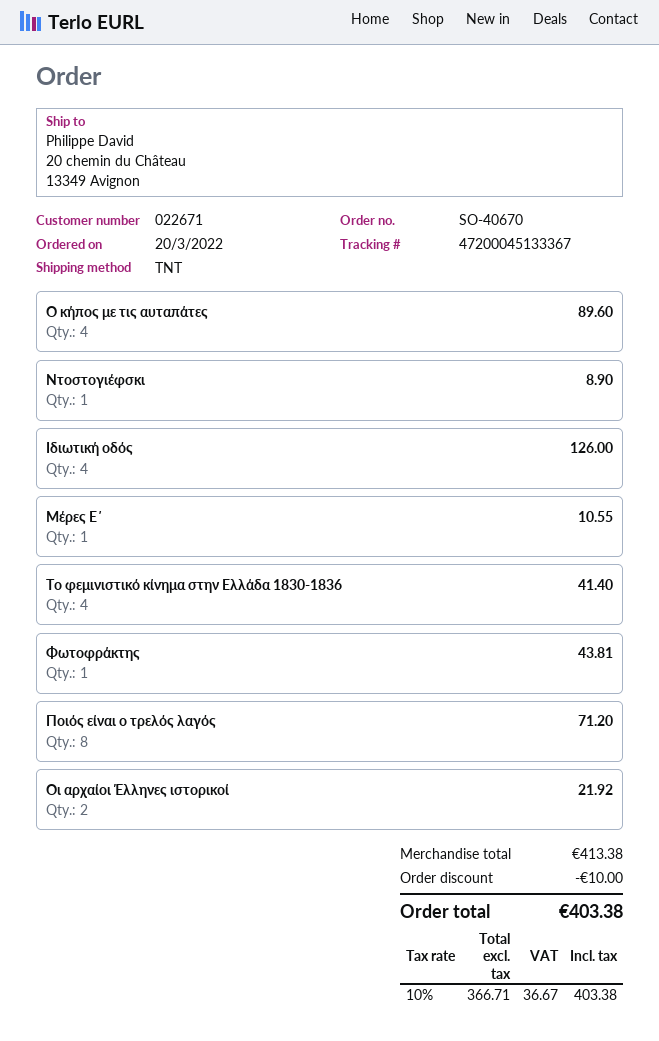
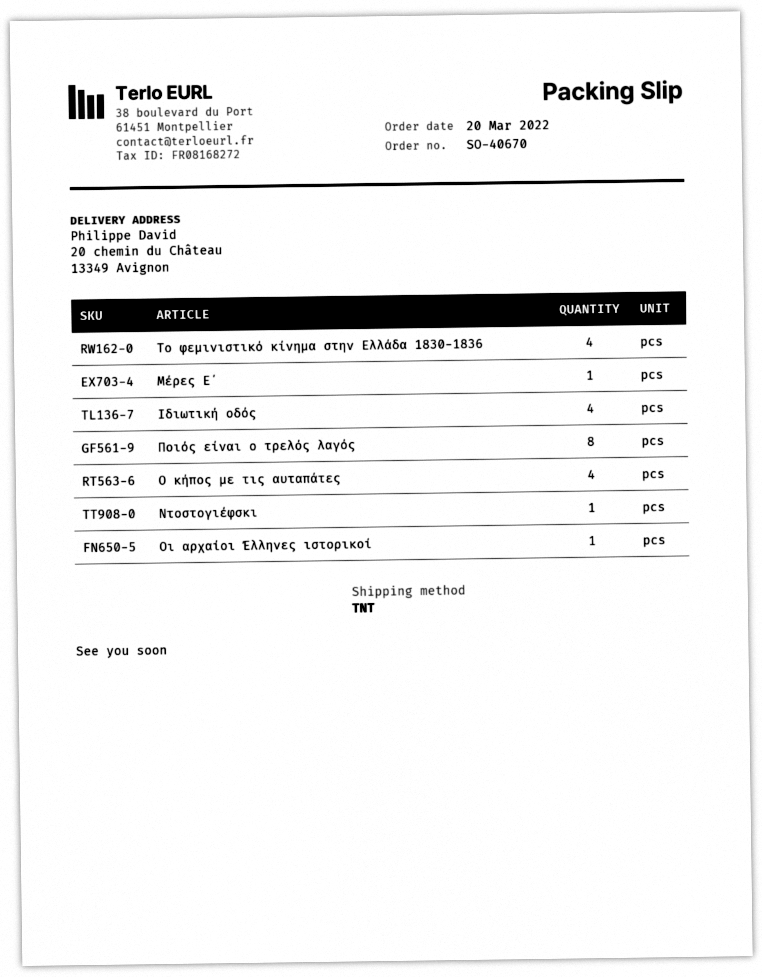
Φωτοφράκτης: 1 -> none
Οι αρχαίοι Έλληνες ιστορικοί: 2 -> 1

